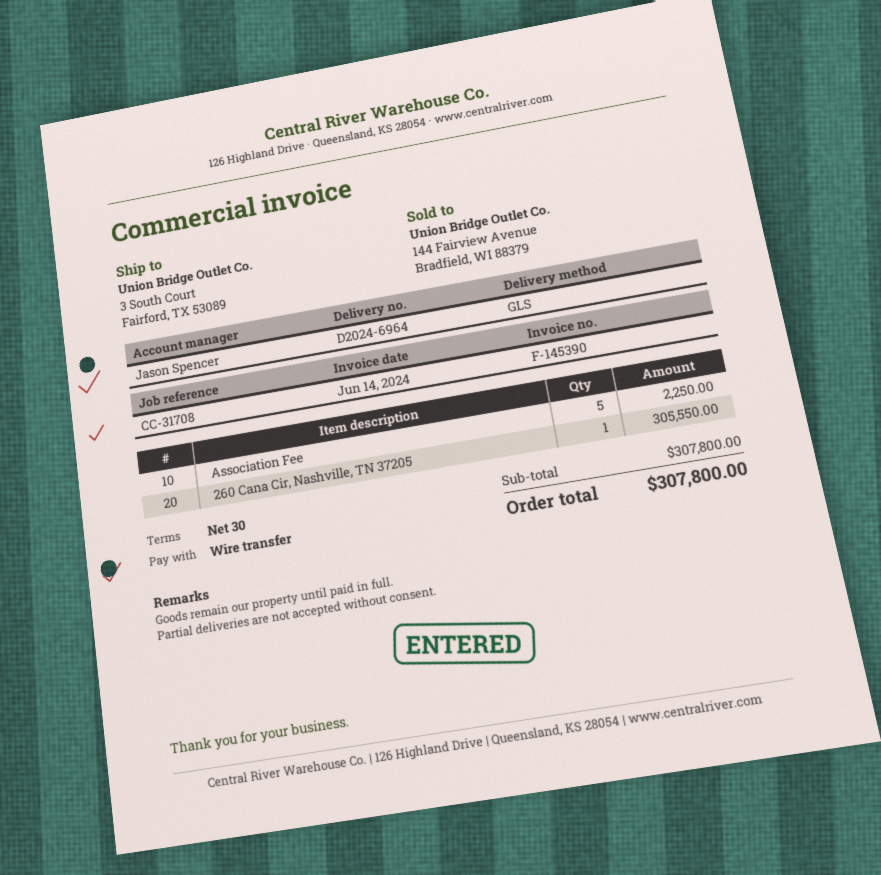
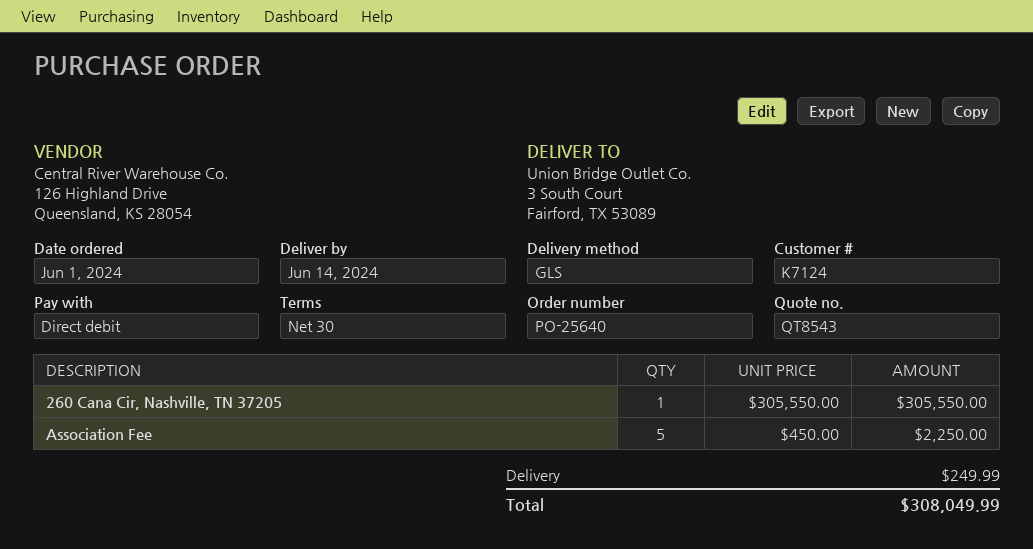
payment method: bank transfer -> direct debit
shipping: none -> 249.99
total: 307800.00 -> 308049.99

